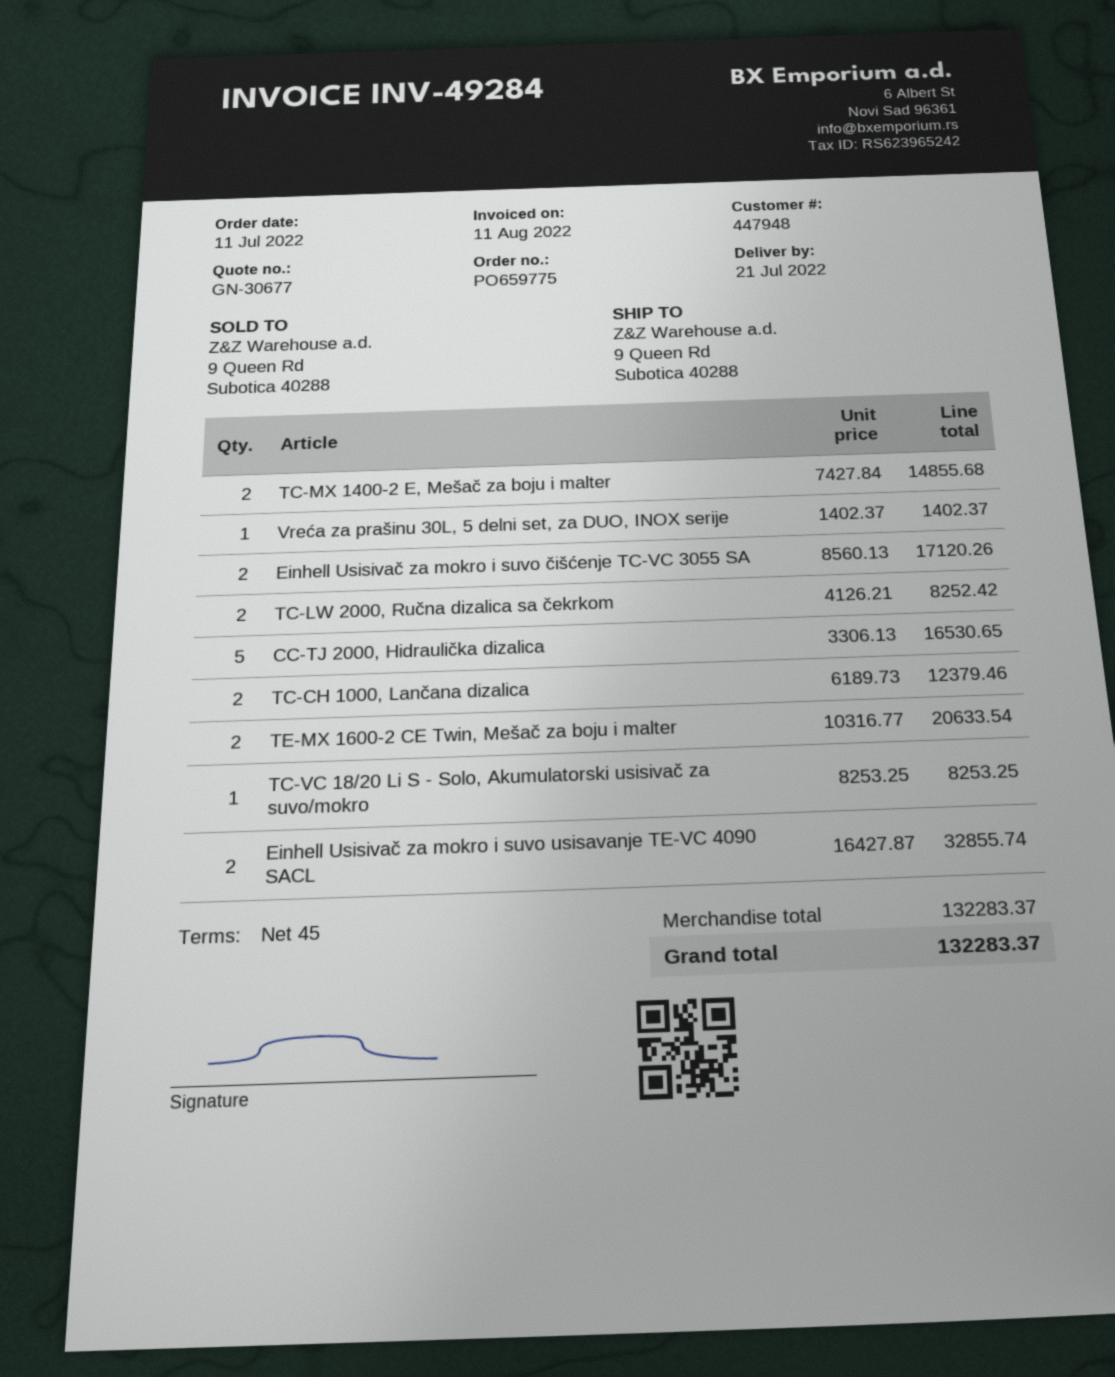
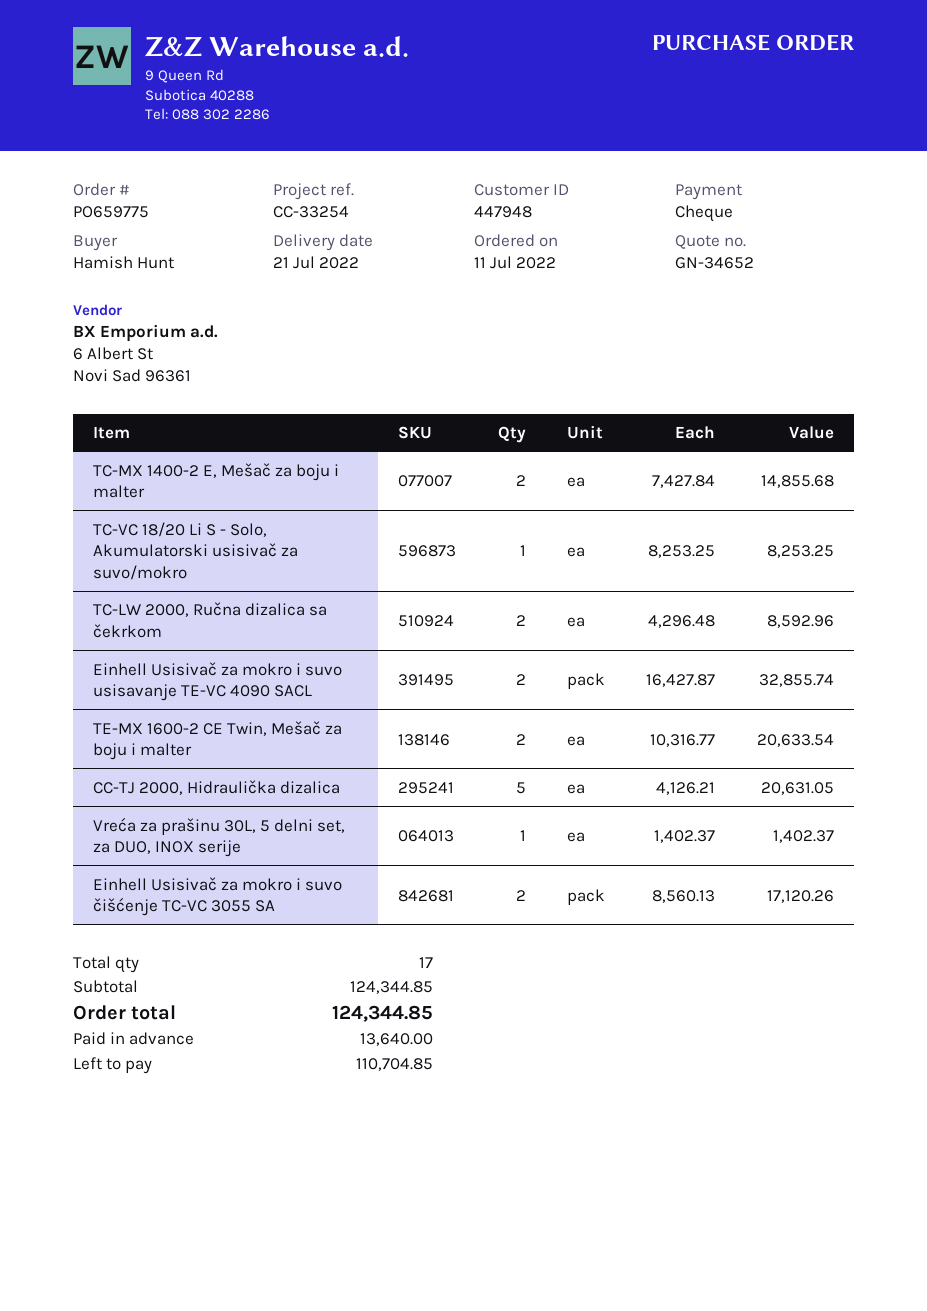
quote number: GN-30677 -> GN-34652
TC-LW 2000, Ručna dizalica sa čekrkom: 2 x 4126.21 = 8252.42 -> 2 x 4296.48 = 8592.96
CC-TJ 2000, Hidraulička dizalica: 5 x 3306.13 = 16530.65 -> 5 x 4126.21 = 20631.05
TC-CH 1000, Lančana dizalica: 2 x 6189.73 = 12379.46 -> none
subtotal: 132283.37 -> 124344.85
total: 132283.37 -> 124344.85

